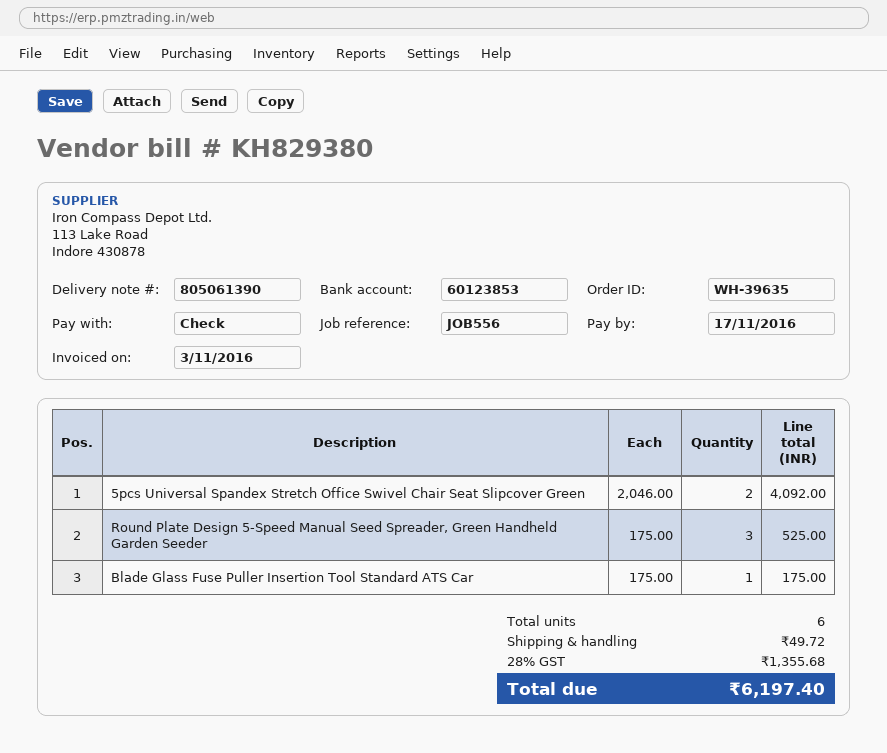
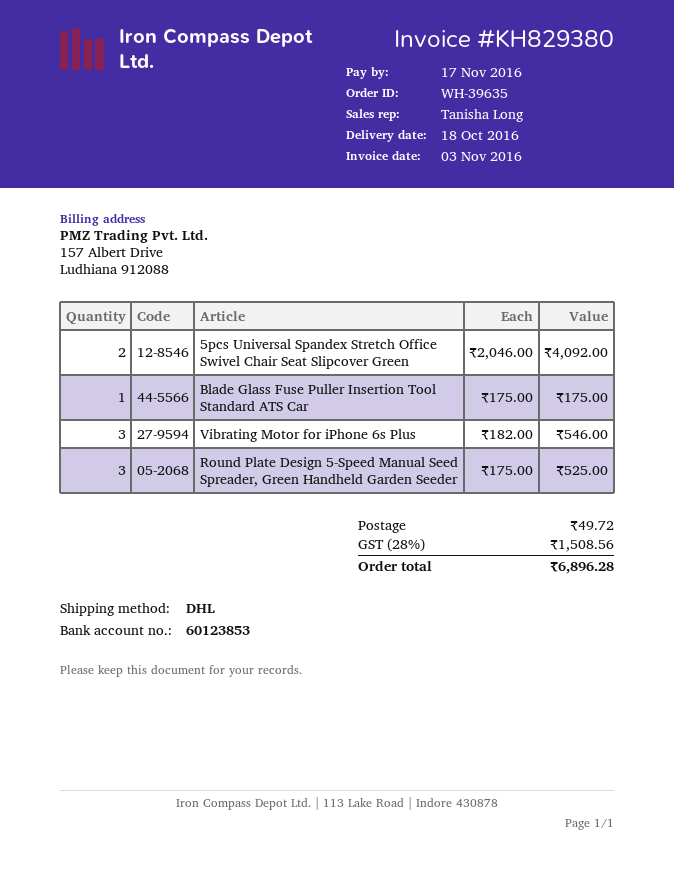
Vibrating Motor for iPhone 6s Plus: none -> 3 x 182.00 = 546.00
tax: 28% = 1355.68 -> 28% = 1508.56
total: 6197.40 -> 6896.28

